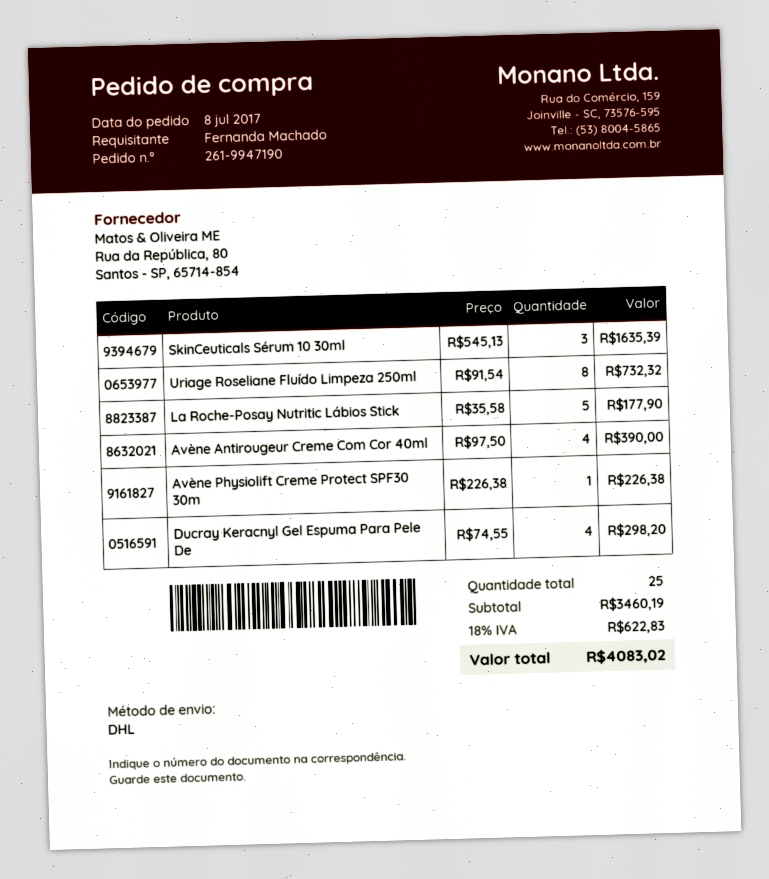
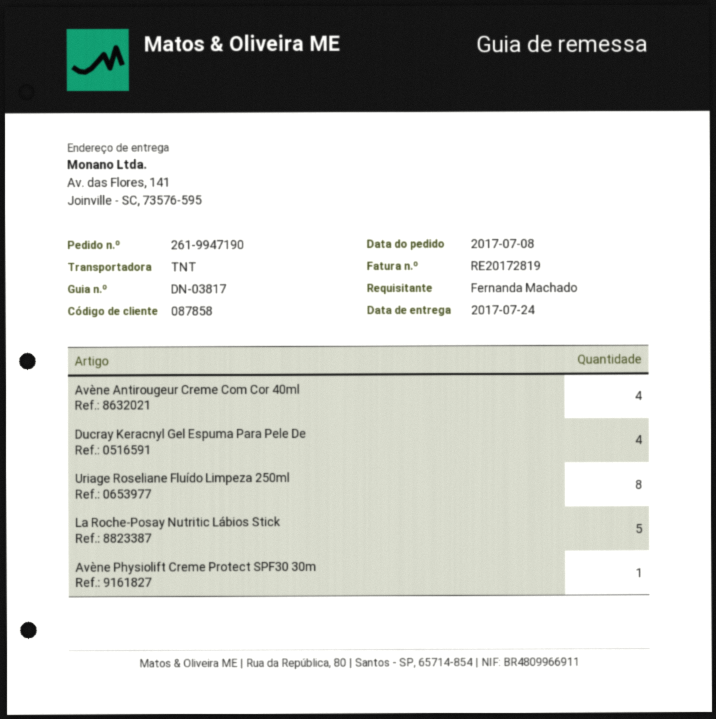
shipping method: DHL -> TNT
SkinCeuticals Sérum 10 30ml: 3 -> none

